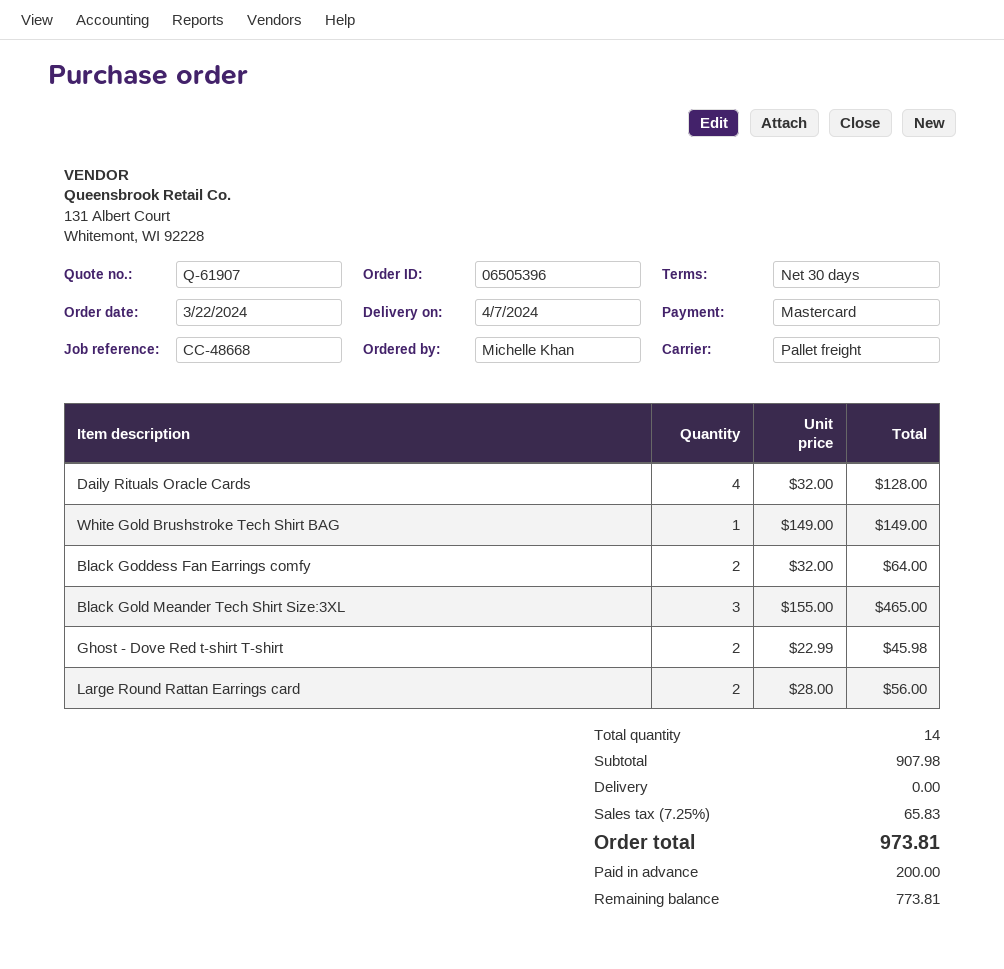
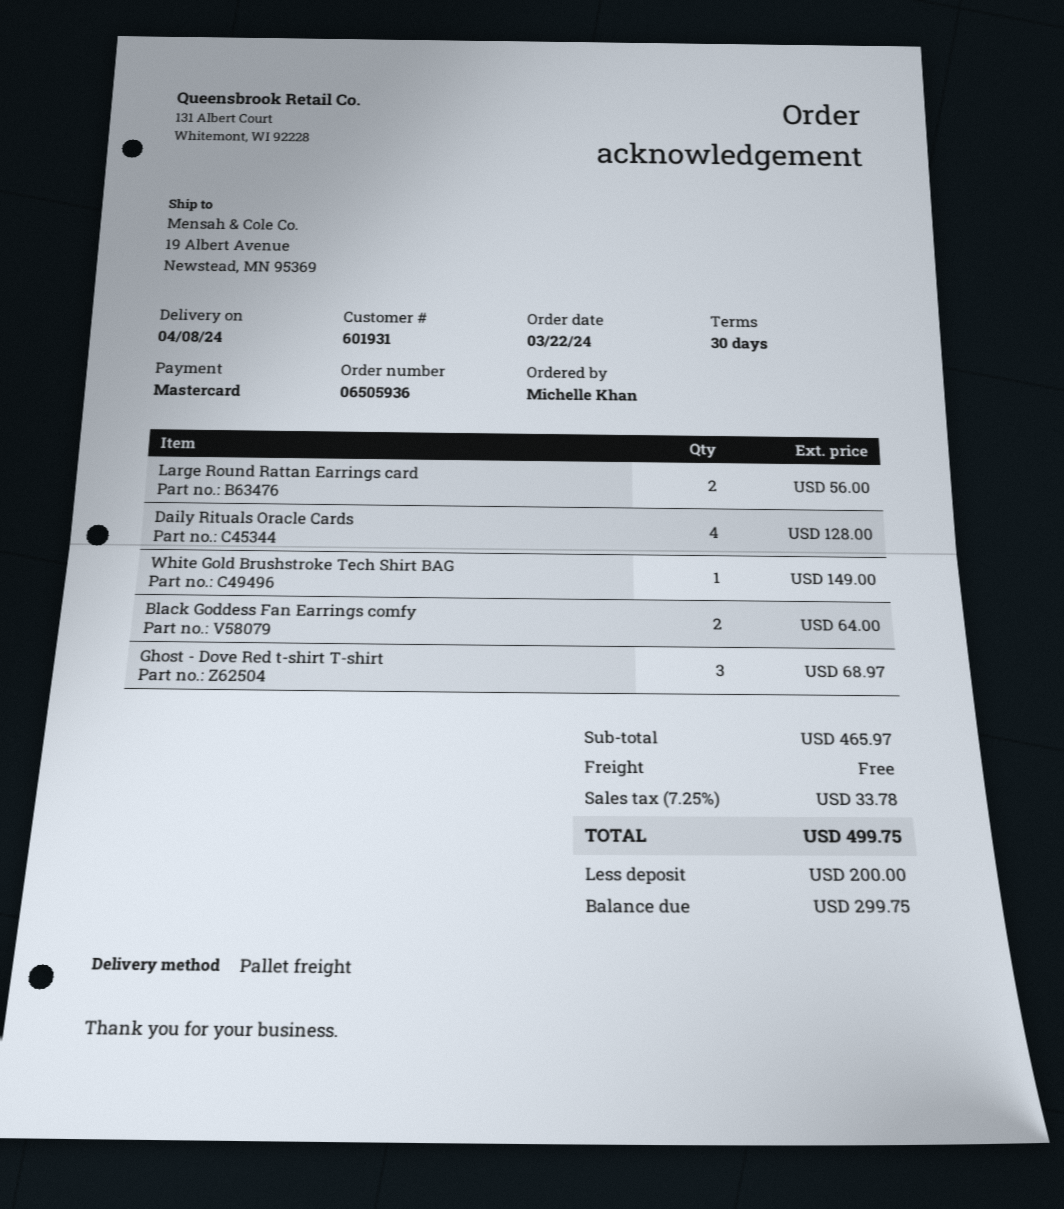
order number: 06505396 -> 06505936
delivery date: 2024-04-07 -> 2024-04-08
Black Gold Meander Tech Shirt Size:3XL: 3 for 465.00 -> none
Ghost - Dove Red t-shirt T-shirt: 2 for 45.98 -> 3 for 68.97
subtotal: 907.98 -> 465.97
tax: 7.25% = 65.83 -> 7.25% = 33.78
total: 973.81 -> 499.75
balance: 773.81 -> 299.75

